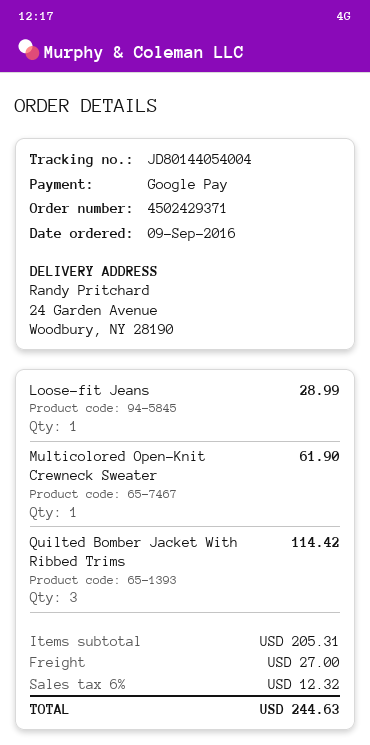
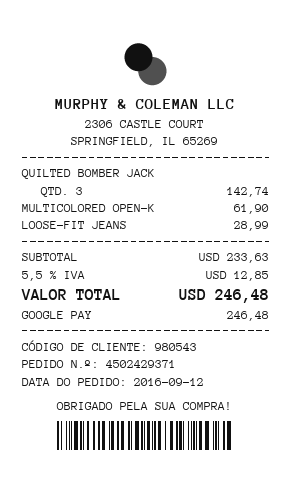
order date: 2016-09-09 -> 2016-09-12
Quilted Bomber Jacket With Ribbed Trims: 3 for 114.42 -> 3 for 142.74
subtotal: 205.31 -> 233.63
shipping: 27.00 -> none
tax: 6% = 12.32 -> 5.5% = 12.85
total: 244.63 -> 246.48

